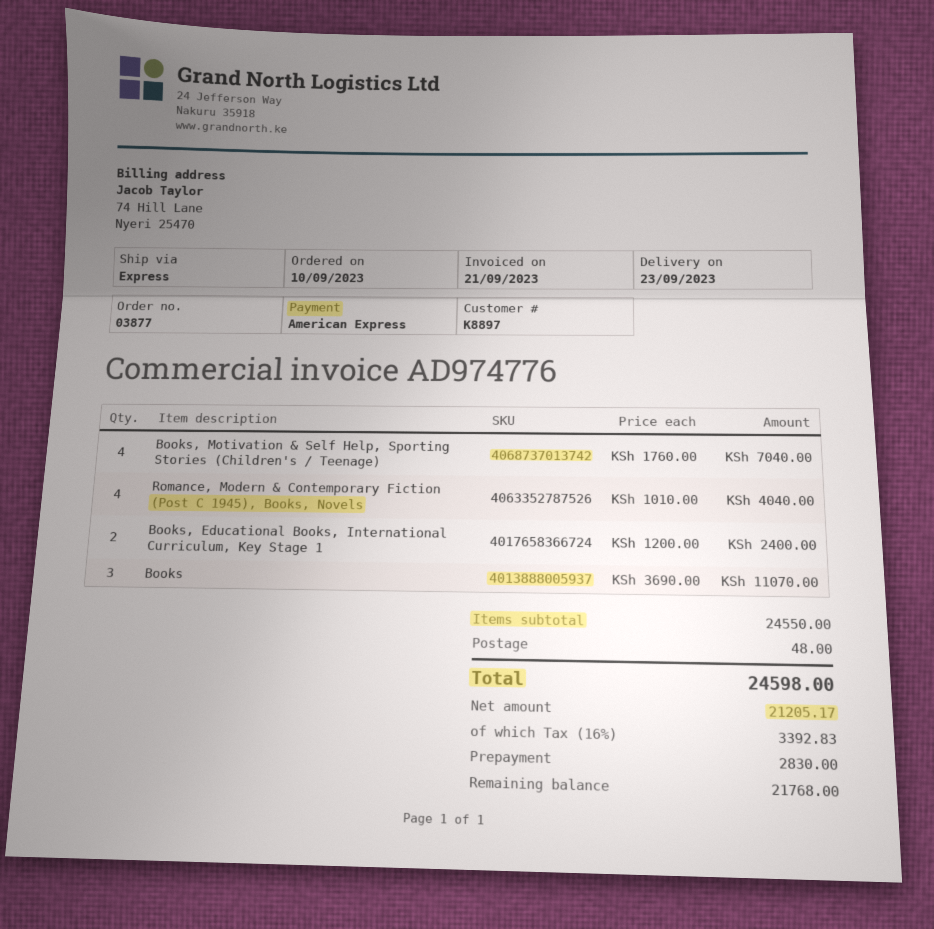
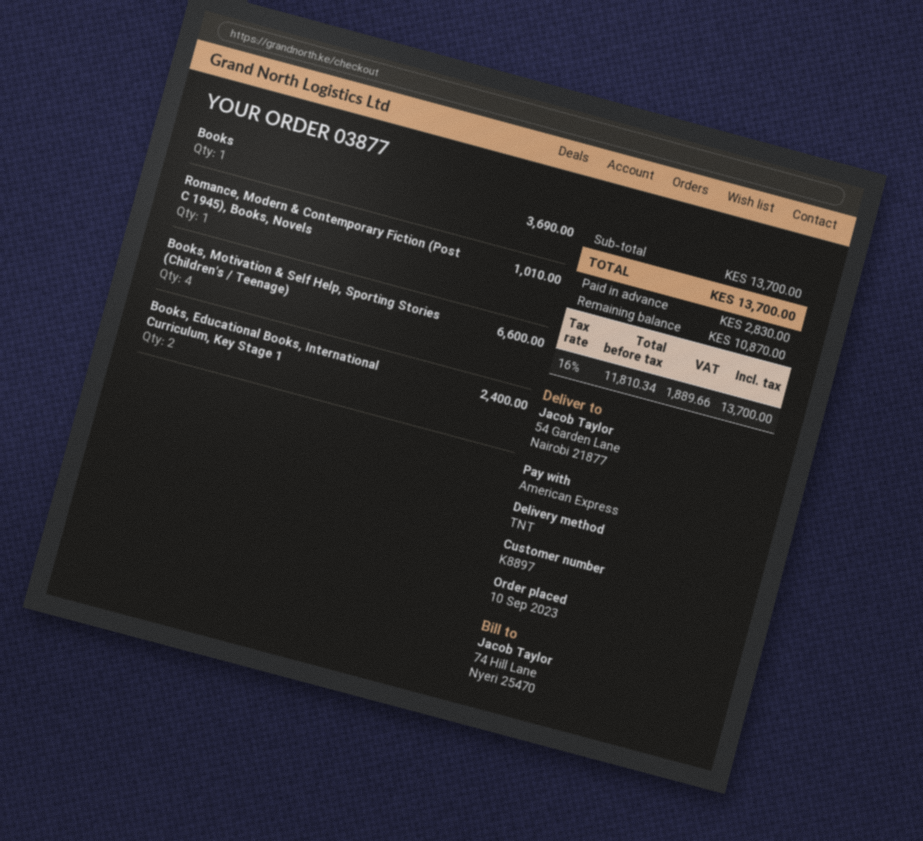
shipping method: express -> TNT
Books, Motivation & Self Help, Sporting Stories (Children's / Teenage): 4 for 7040.00 -> 4 for 6600.00
Romance, Modern & Contemporary Fiction (Post C 1945), Books, Novels: 4 for 4040.00 -> 1 for 1010.00
Books: 3 for 11070.00 -> 1 for 3690.00
subtotal: 24550.00 -> 13700.00
shipping: 48.00 -> none
net: 21205.17 -> 11810.34
tax: 16% = 3392.83 -> 16% = 1889.66
total: 24598.00 -> 13700.00
balance: 21768.00 -> 10870.00

